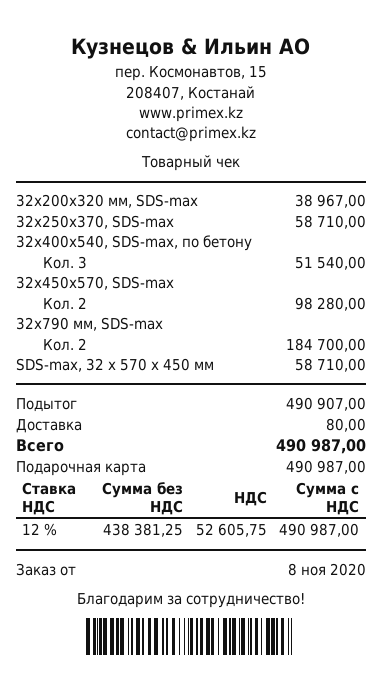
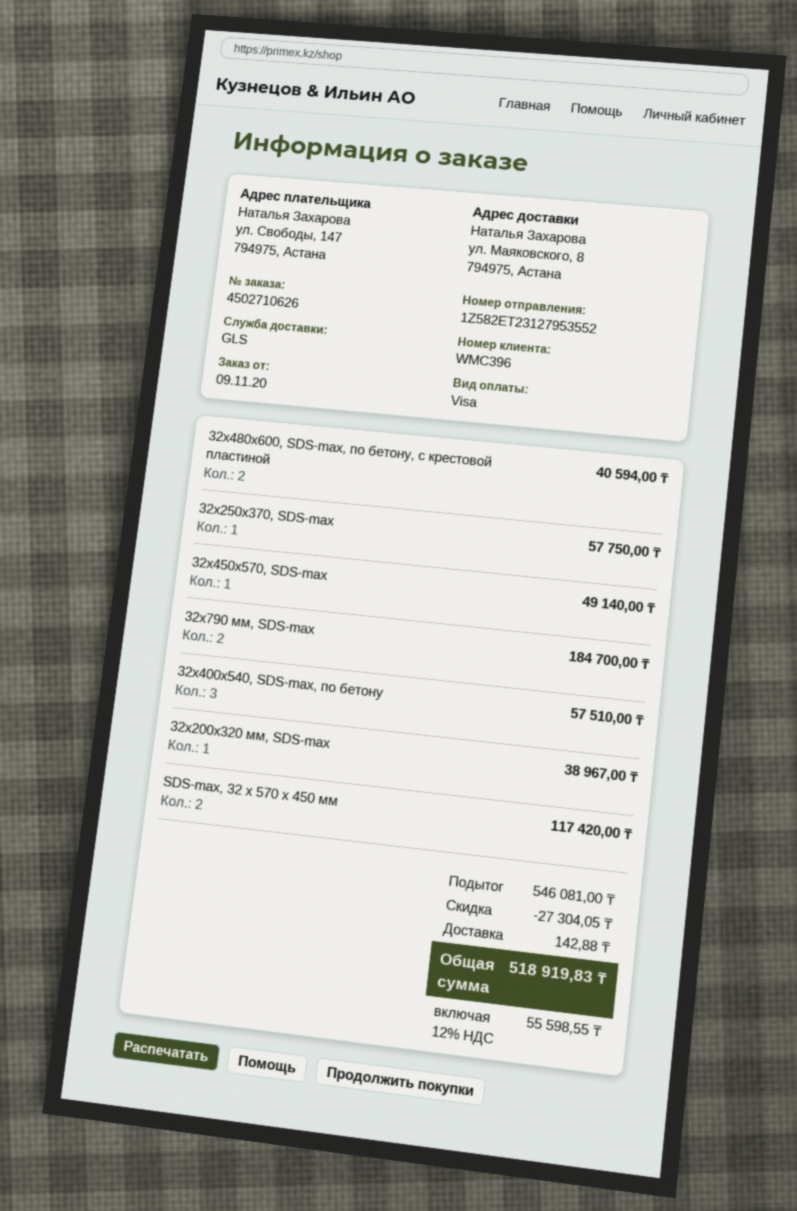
order date: 2020-11-08 -> 2020-11-09
payment method: gift card -> Visa
32x250x370, SDS-max: 1 for 58710.00 -> 1 for 57750.00
32x400x540, SDS-max, по бетону: 3 for 51540.00 -> 3 for 57510.00
32x450x570, SDS-max: 2 for 98280.00 -> 1 for 49140.00
SDS-max, 32 x 570 x 450 мм: 1 for 58710.00 -> 2 for 117420.00
32x480x600, SDS-max, по бетону, c крестовой пластиной: none -> 2 for 40594.00
subtotal: 490907.00 -> 546081.00
discount: none -> 27304.05
shipping: 80.00 -> 142.88
tax: 12% = 52605.75 -> 12% = 55598.55
total: 490987.00 -> 518919.83

